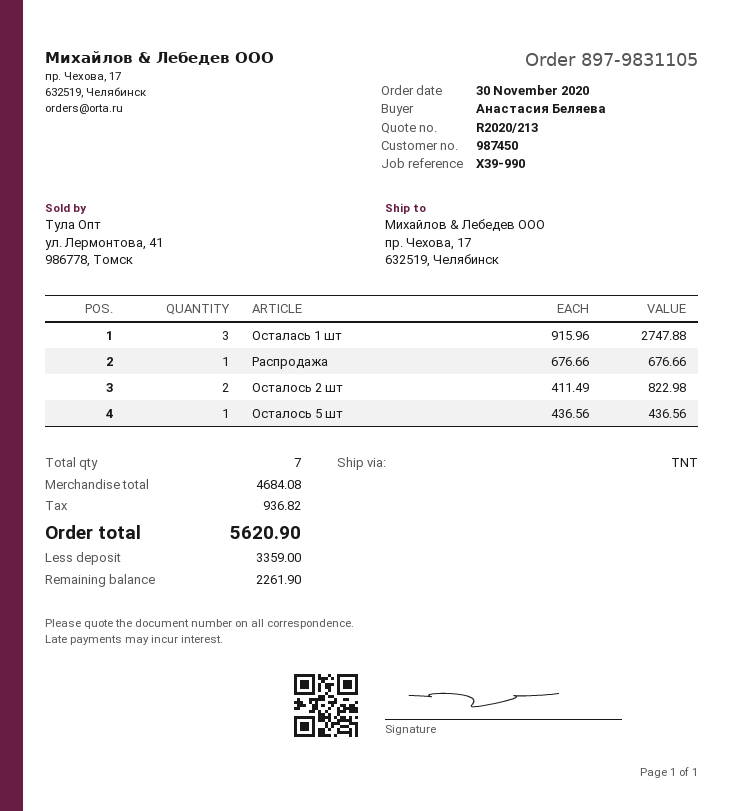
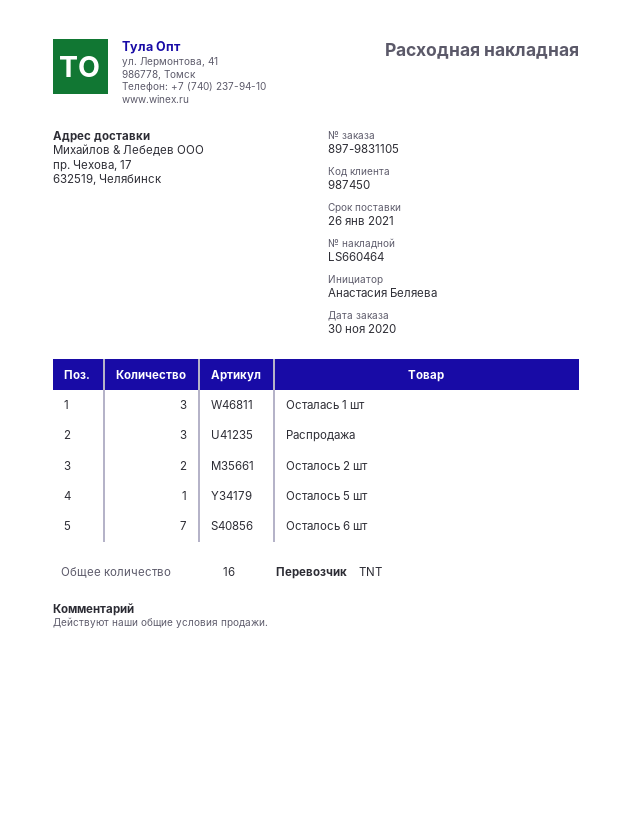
Распродажа: 1 -> 3
Осталось 6 шт: none -> 7
total quantity: 7 -> 16

